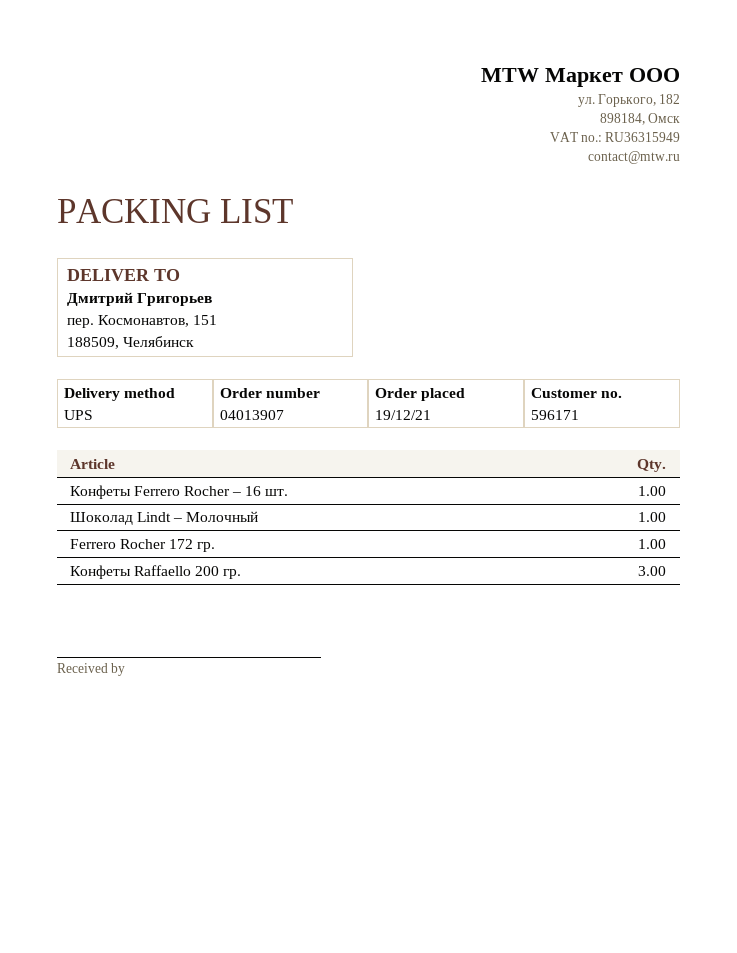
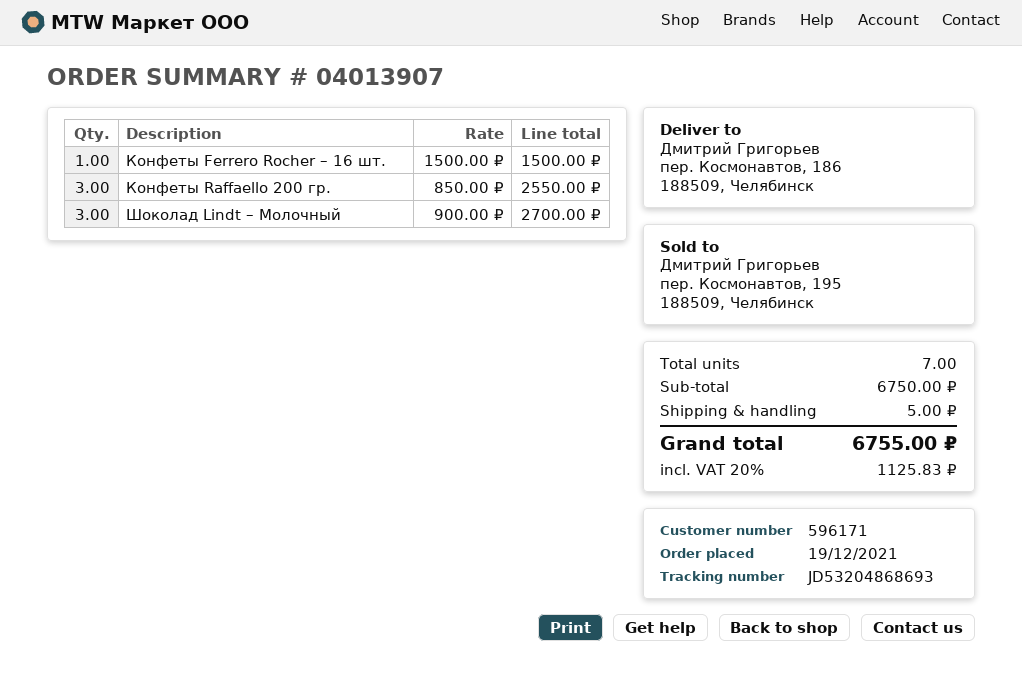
ship to: пер. Космонавтов, 151, 188509, Челябинск -> пер. Космонавтов, 186, 188509, Челябинск
Шоколад Lindt – Молочный: 1 -> 3
Ferrero Rocher 172 гр.: 1 -> none

